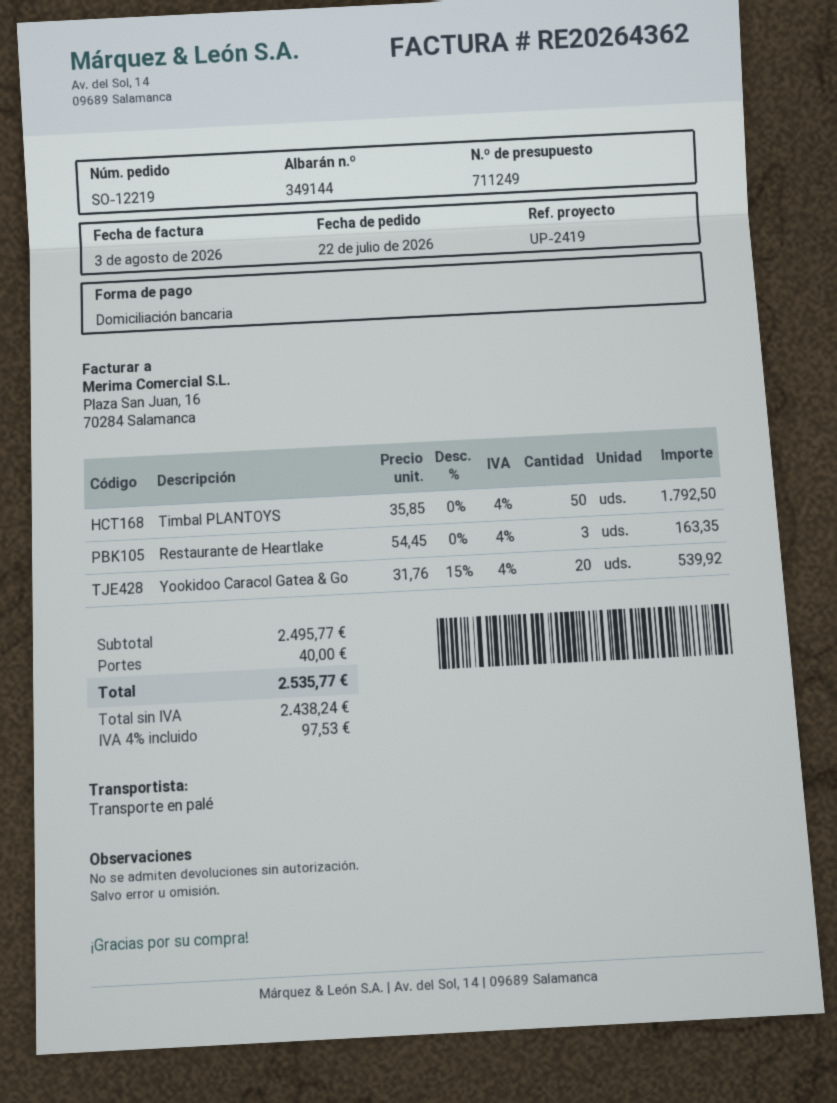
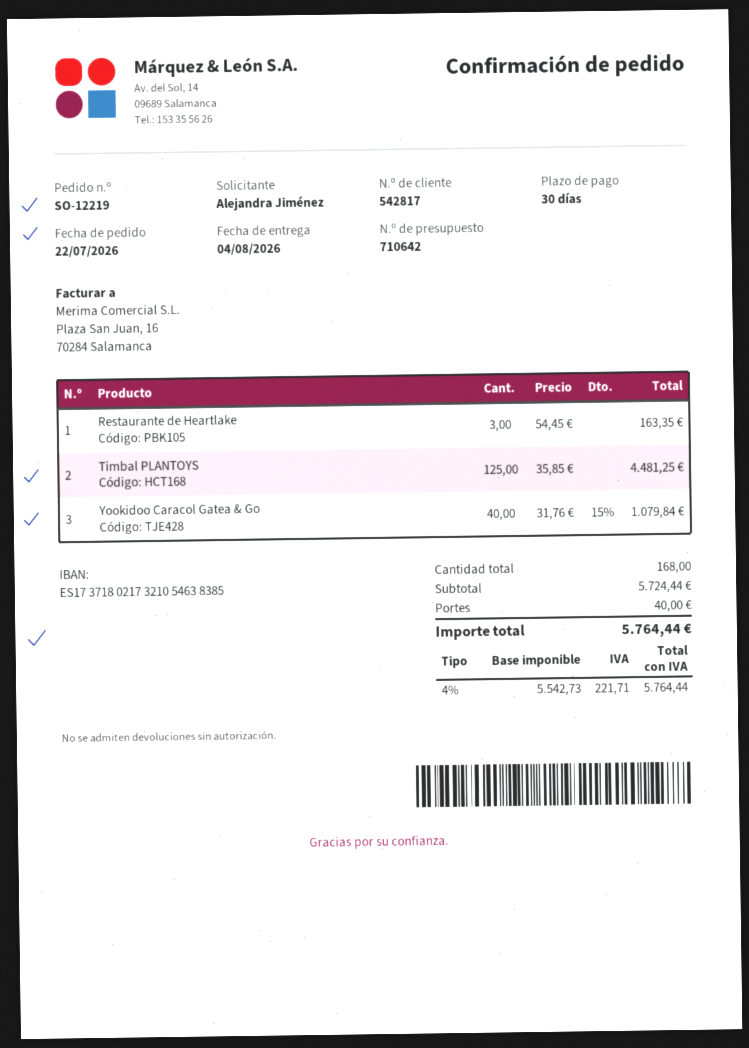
quote number: 711249 -> 710642
Timbal PLANTOYS: 50 x 35.85 = 1792.50 -> 125 x 35.85 = 4481.25
Yookidoo Caracol Gatea & Go: 20 x 31.76 - 15% = 539.92 -> 40 x 31.76 - 15% = 1079.84
subtotal: 2495.77 -> 5724.44
net: 2438.24 -> 5542.73
tax: 4% = 97.53 -> 4% = 221.71
total: 2535.77 -> 5764.44

